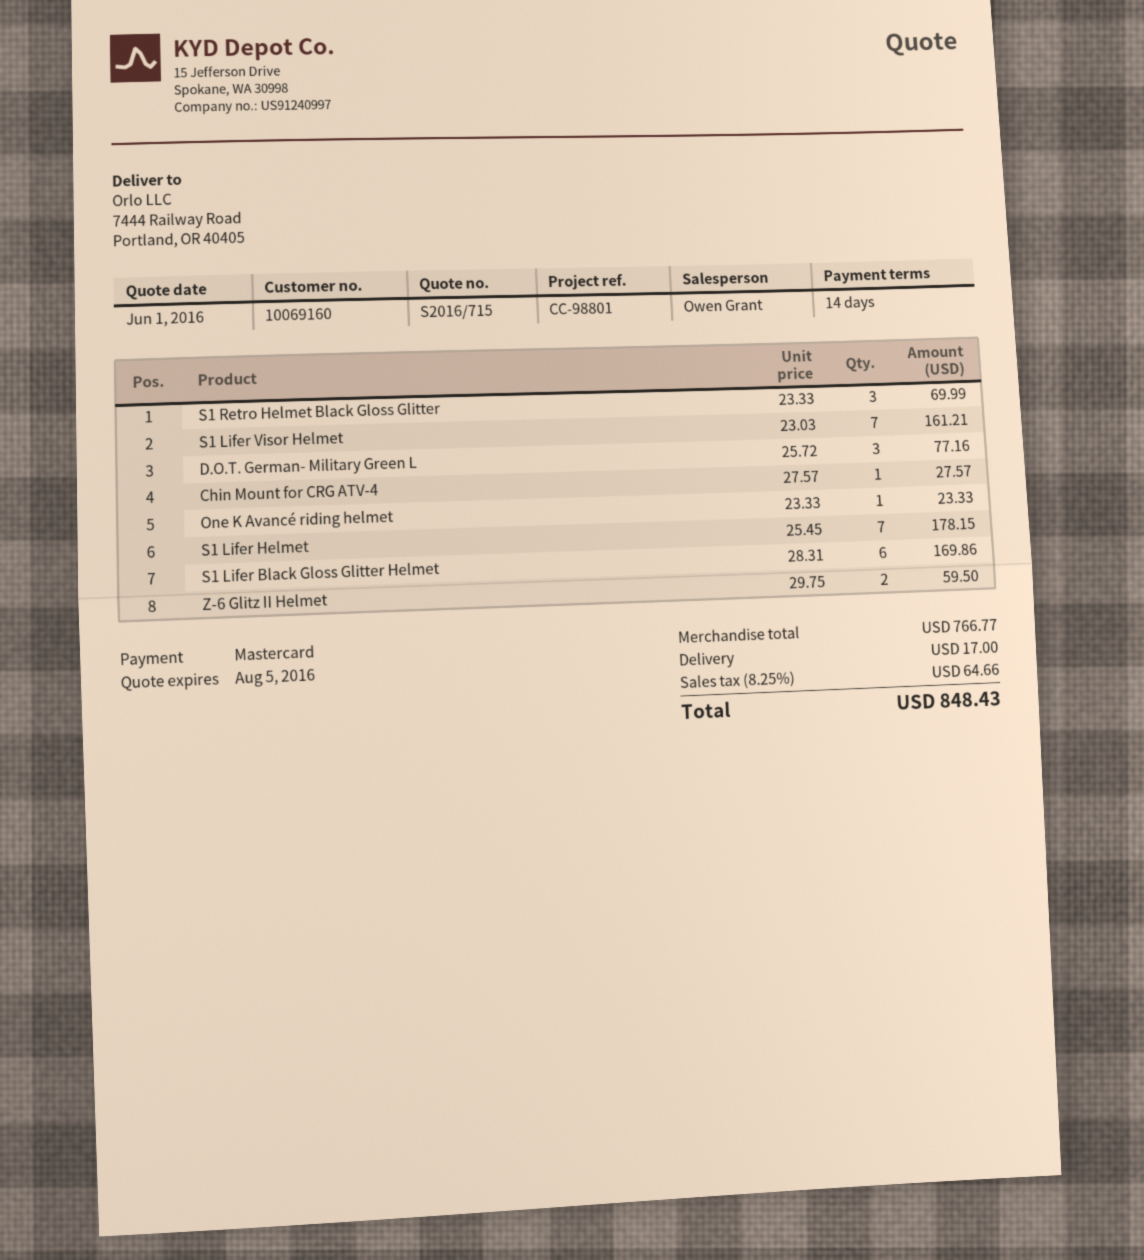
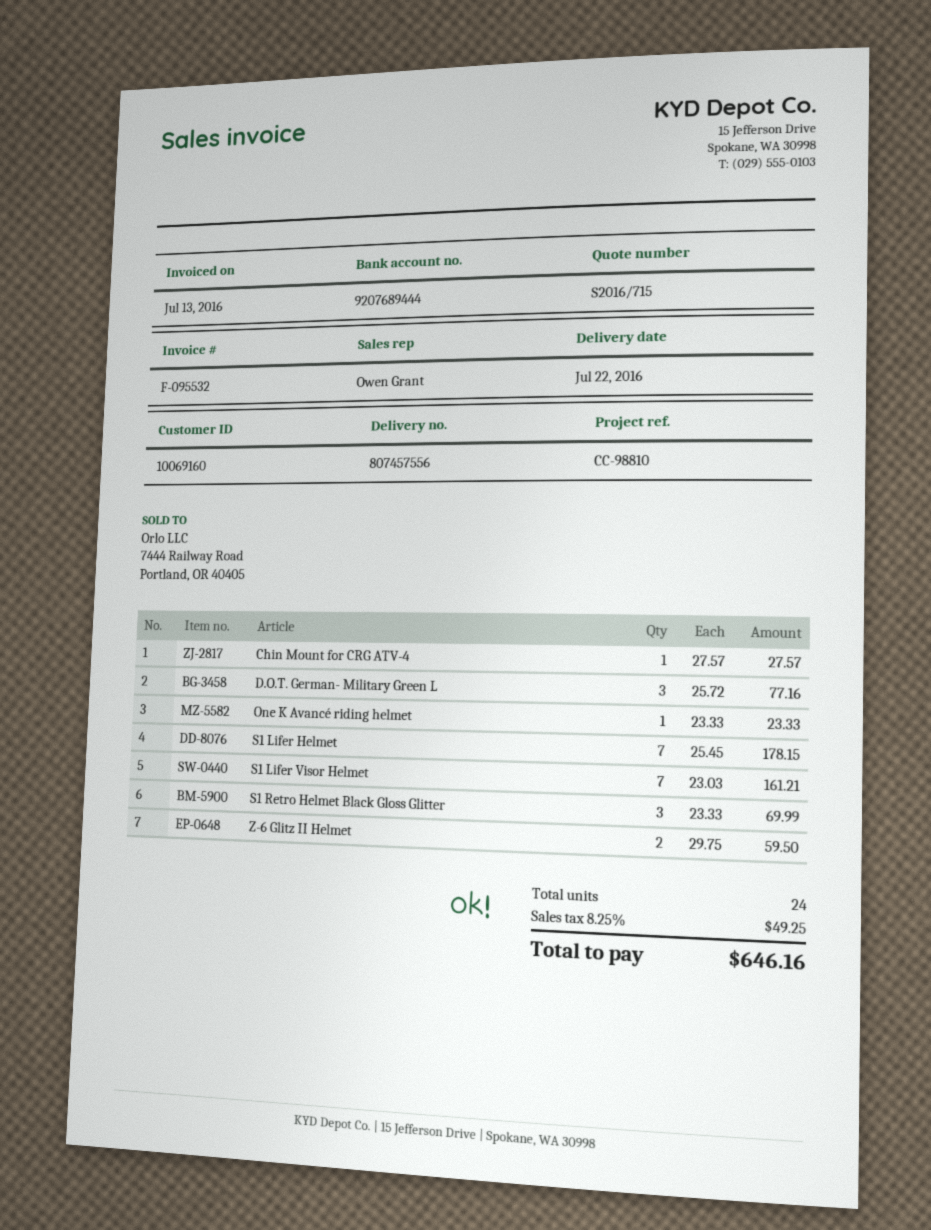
reference: CC-98801 -> CC-98810
S1 Lifer Black Gloss Glitter Helmet: 6 x 28.31 = 169.86 -> none
shipping: 17.00 -> none
tax: 8.25% = 64.66 -> 8.25% = 49.25
total: 848.43 -> 646.16

